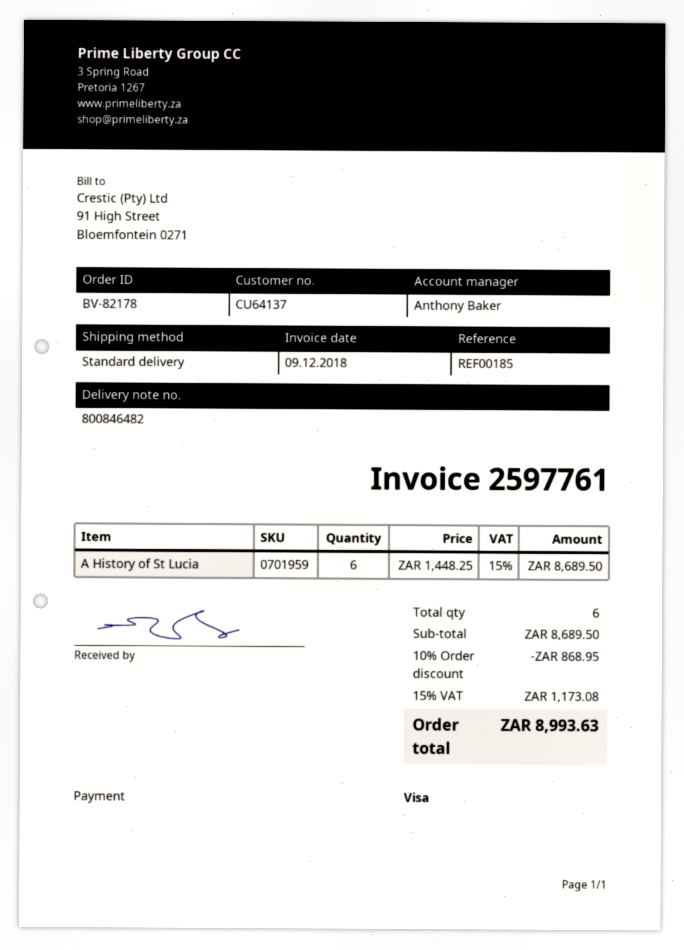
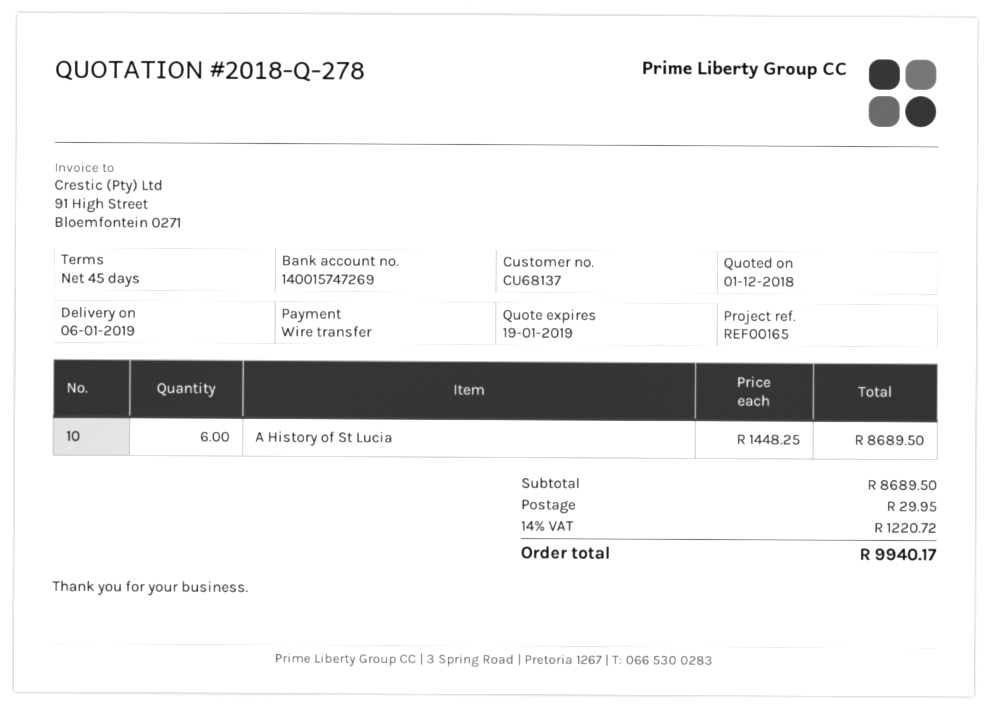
customer number: CU64137 -> CU68137
reference: REF00185 -> REF00165
payment method: Visa -> bank transfer
discount: 10% = 868.95 -> none
shipping: none -> 29.95
tax: 15% = 1173.08 -> 14% = 1220.72
total: 8993.63 -> 9940.17

